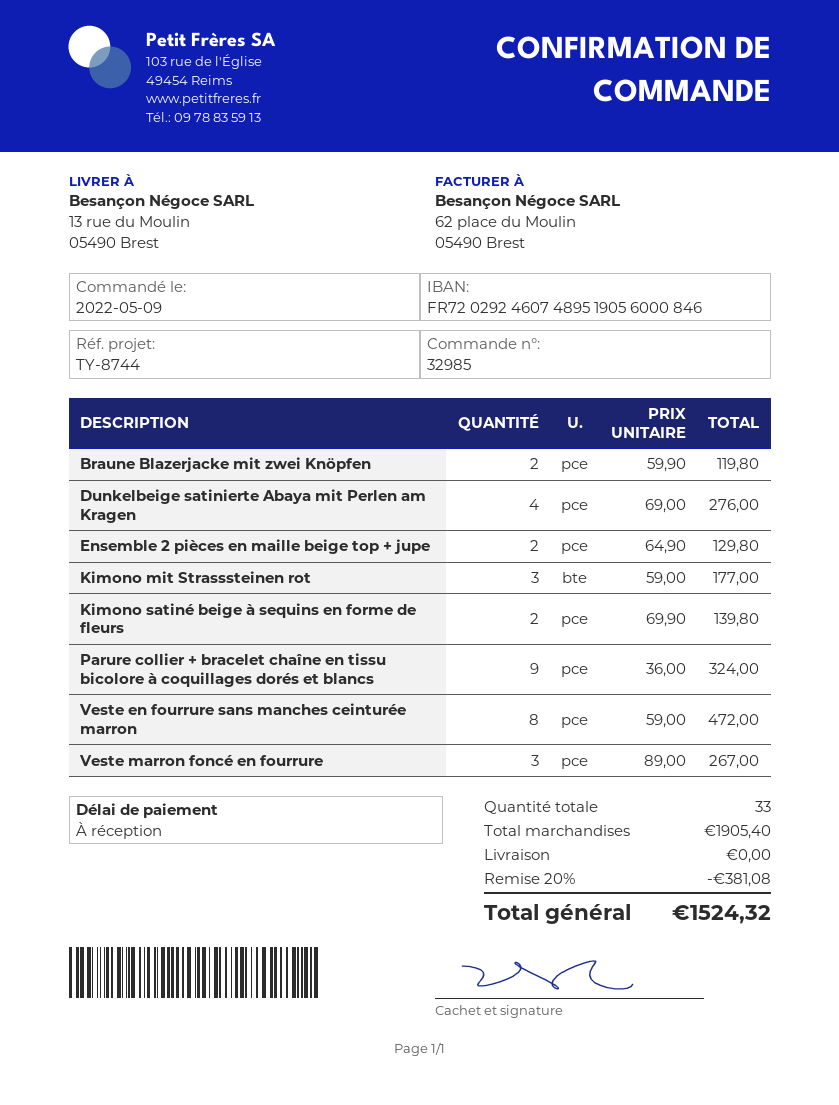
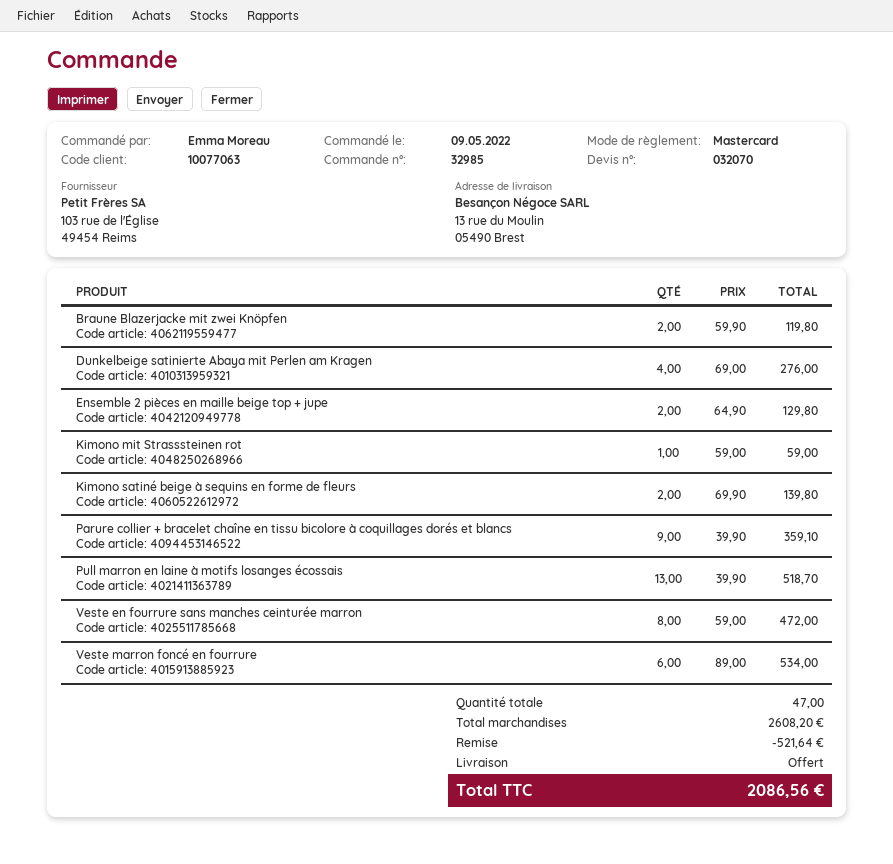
Kimono mit Strasssteinen rot: 3 x 59.00 = 177.00 -> 1 x 59.00 = 59.00
Parure collier + bracelet chaîne en tissu bicolore à coquillages dorés et blancs: 9 x 36.00 = 324.00 -> 9 x 39.90 = 359.10
Veste marron foncé en fourrure: 3 x 89.00 = 267.00 -> 6 x 89.00 = 534.00
Pull marron en laine à motifs losanges écossais: none -> 13 x 39.90 = 518.70
total quantity: 33 -> 47
subtotal: 1905.40 -> 2608.20
discount: 381.08 -> 521.64
total: 1524.32 -> 2086.56

